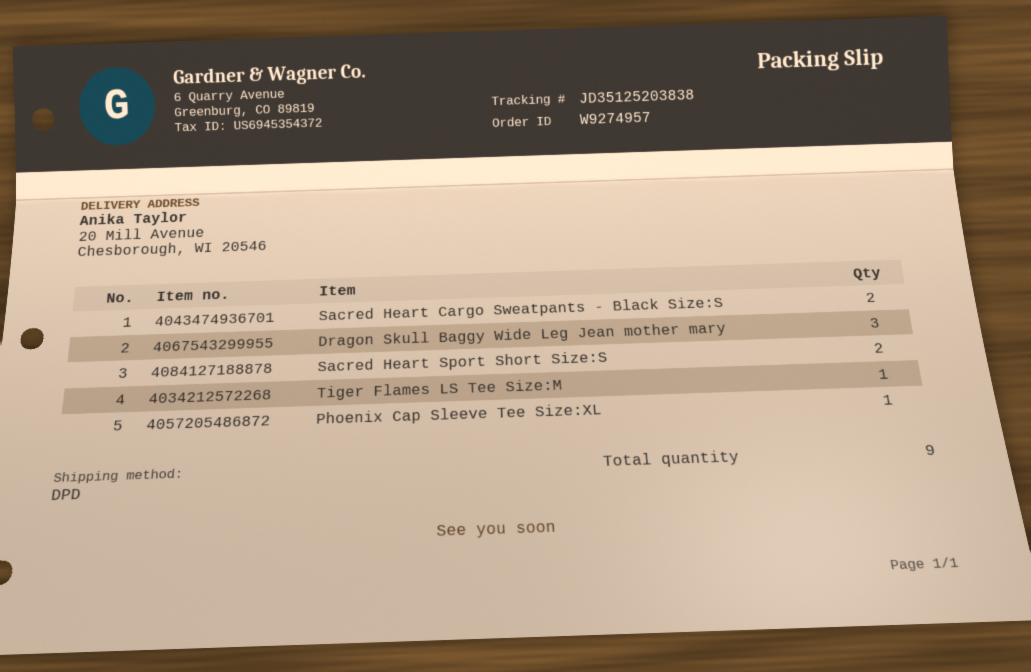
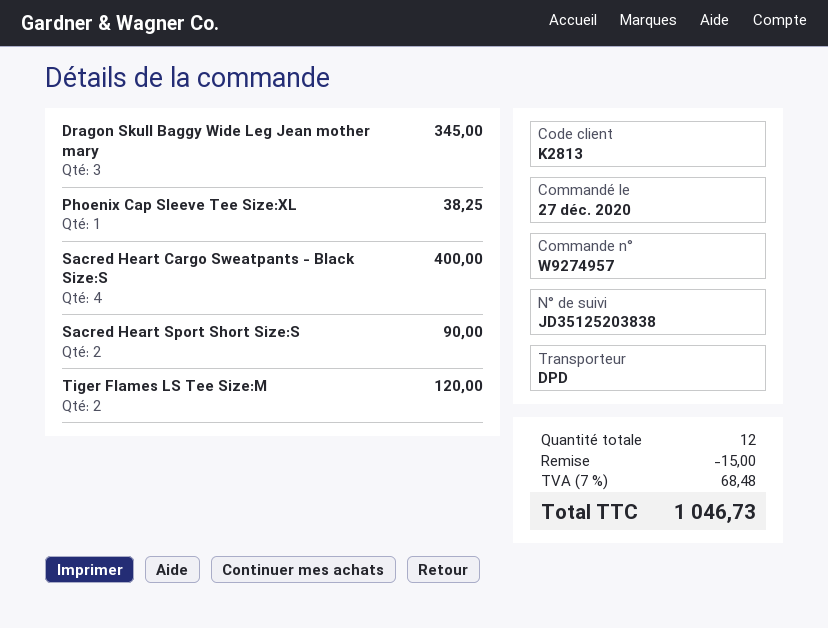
Sacred Heart Cargo Sweatpants - Black Size:S: 2 -> 4
Tiger Flames LS Tee Size:M: 1 -> 2
total quantity: 9 -> 12

